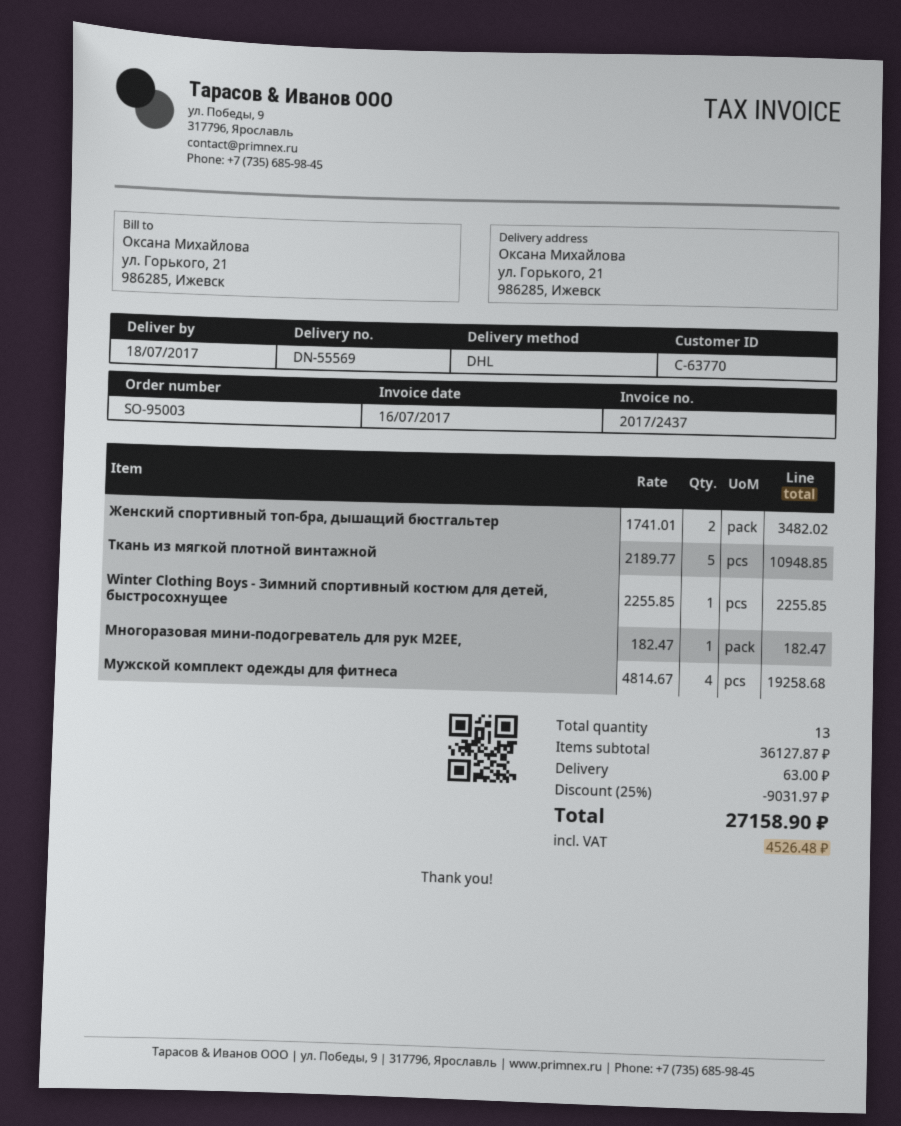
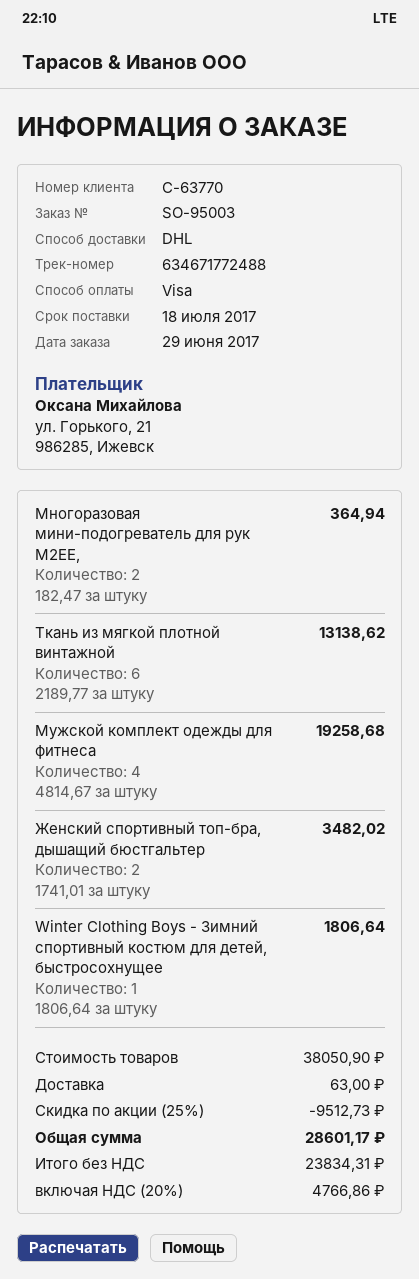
Ткань из мягкой плотной винтажной: 5 x 2189.77 = 10948.85 -> 6 x 2189.77 = 13138.62
Winter Clothing Boys - Зимний спортивный костюм для детей, быстросохнущее: 1 x 2255.85 = 2255.85 -> 1 x 1806.64 = 1806.64
Многоразовая мини-подогреватель для рук M2EE,: 1 x 182.47 = 182.47 -> 2 x 182.47 = 364.94
subtotal: 36127.87 -> 38050.90
discount: 25% = 9031.97 -> 25% = 9512.73
tax: 4526.48 -> 4766.86
total: 27158.90 -> 28601.17

